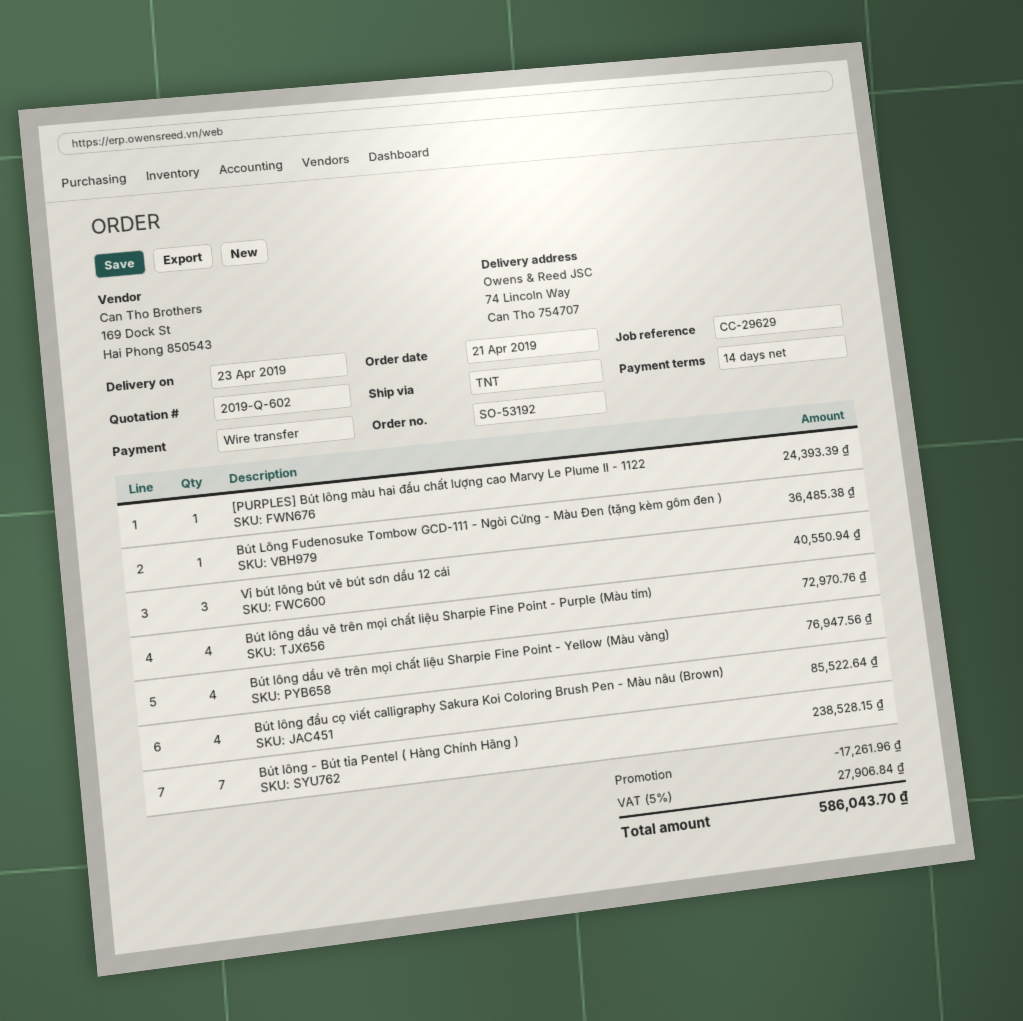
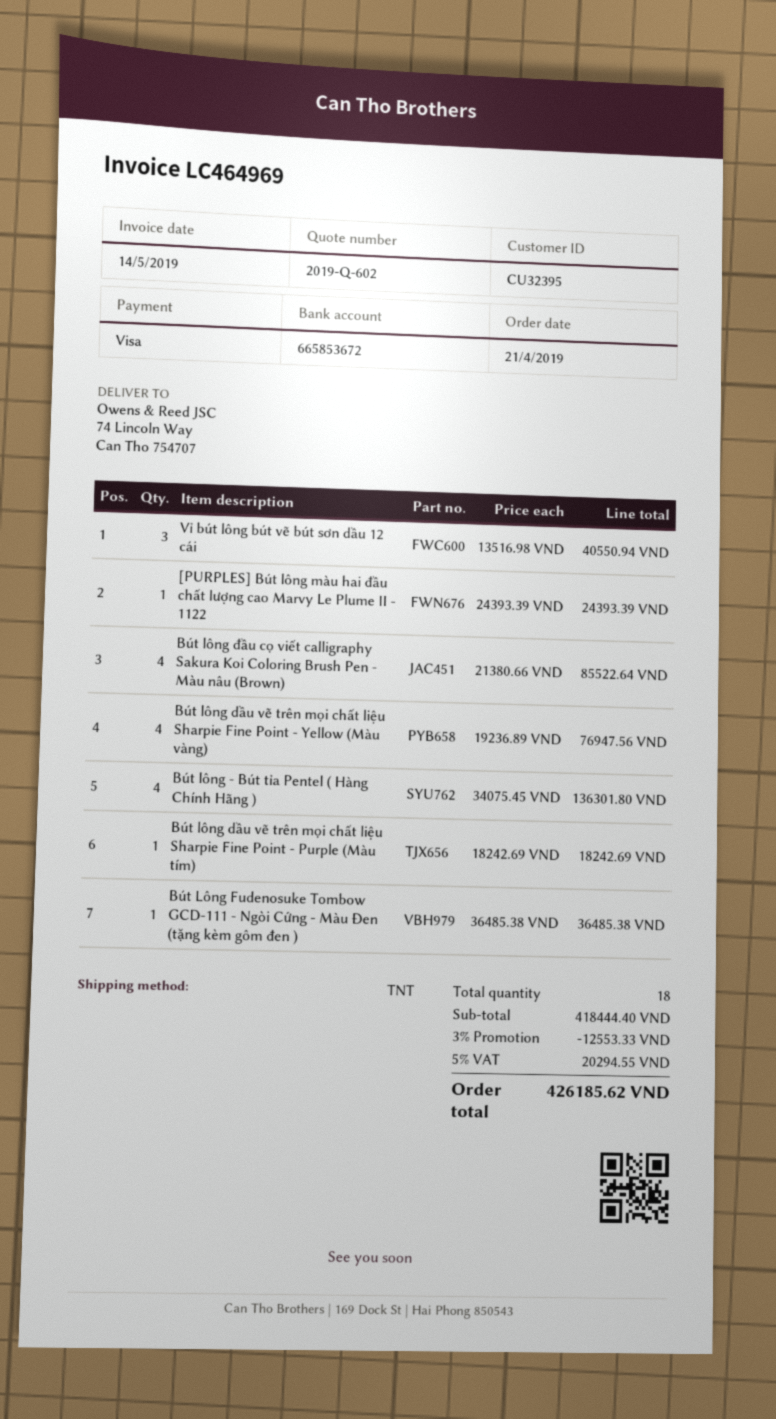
payment method: bank transfer -> Visa
Bút lông dầu vẽ trên mọi chất liệu Sharpie Fine Point - Purple (Màu tím): 4 for 72970.76 -> 1 for 18242.69
Bút lông - Bút tỉa Pentel ( Hàng Chính Hãng ): 7 for 238528.15 -> 4 for 136301.80
discount: 17261.96 -> 12553.33
tax: 5% = 27906.84 -> 5% = 20294.55
total: 586043.70 -> 426185.62

